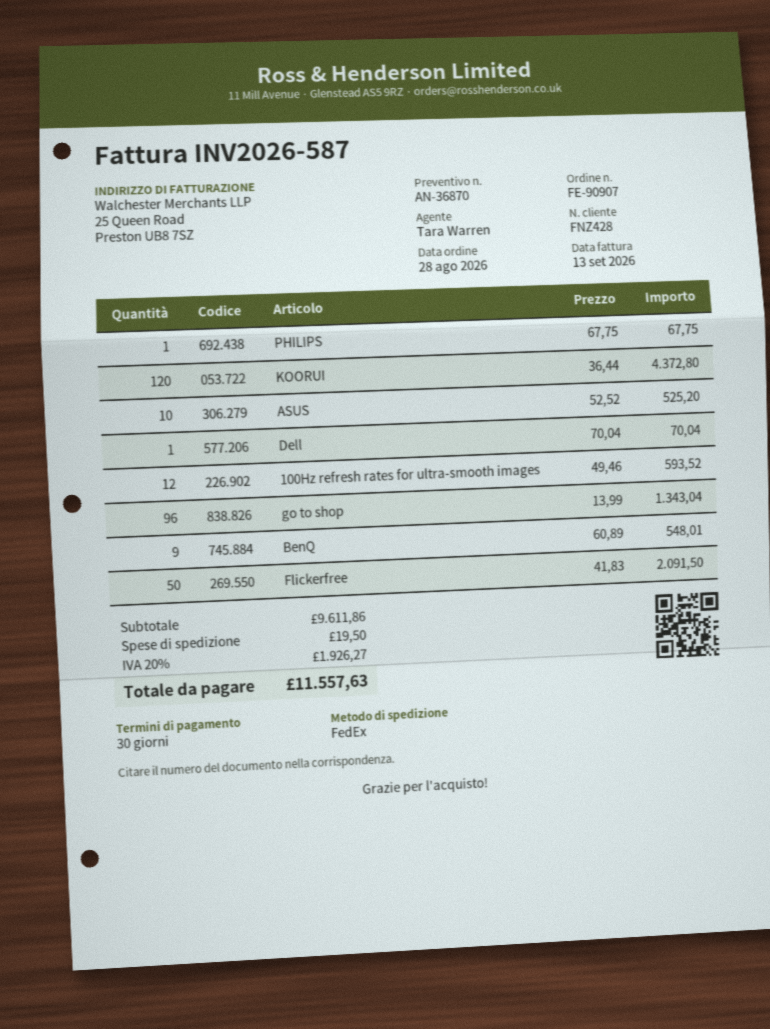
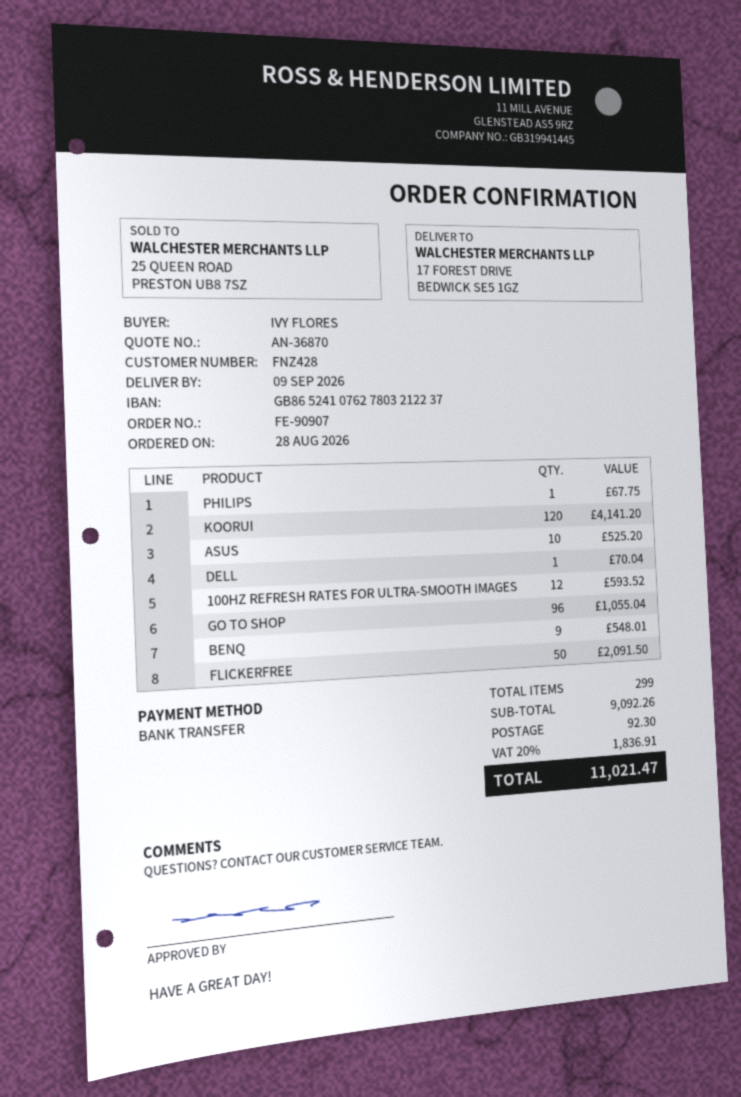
KOORUI: 120 for 4372.80 -> 120 for 4141.20
go to shop: 96 for 1343.04 -> 96 for 1055.04
subtotal: 9611.86 -> 9092.26
shipping: 19.50 -> 92.30
tax: 20% = 1926.27 -> 20% = 1836.91
total: 11557.63 -> 11021.47

